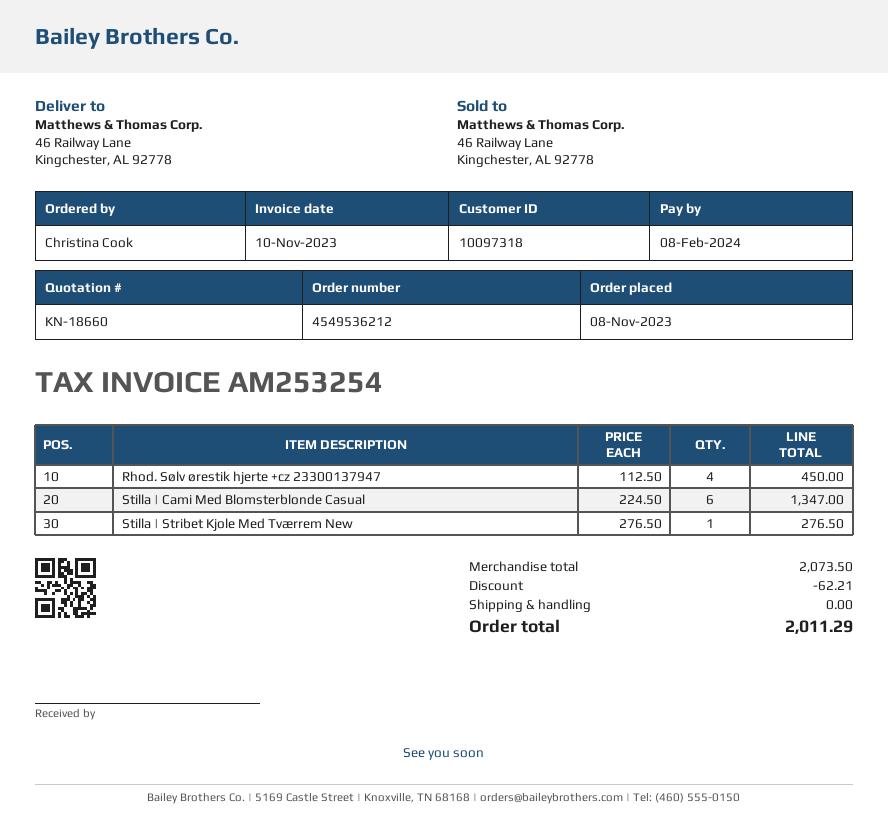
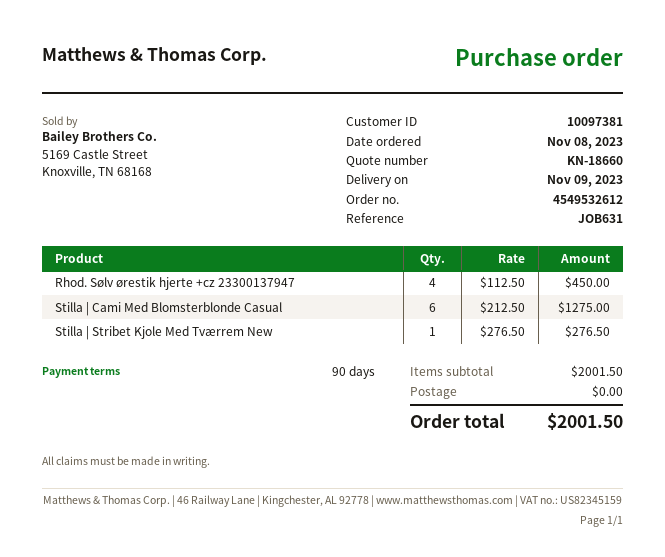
order number: 4549536212 -> 4549532612
customer number: 10097318 -> 10097381
Stilla | Cami Med Blomsterblonde Casual: 6 x 224.50 = 1347.00 -> 6 x 212.50 = 1275.00
subtotal: 2073.50 -> 2001.50
discount: 62.21 -> none
total: 2011.29 -> 2001.50

